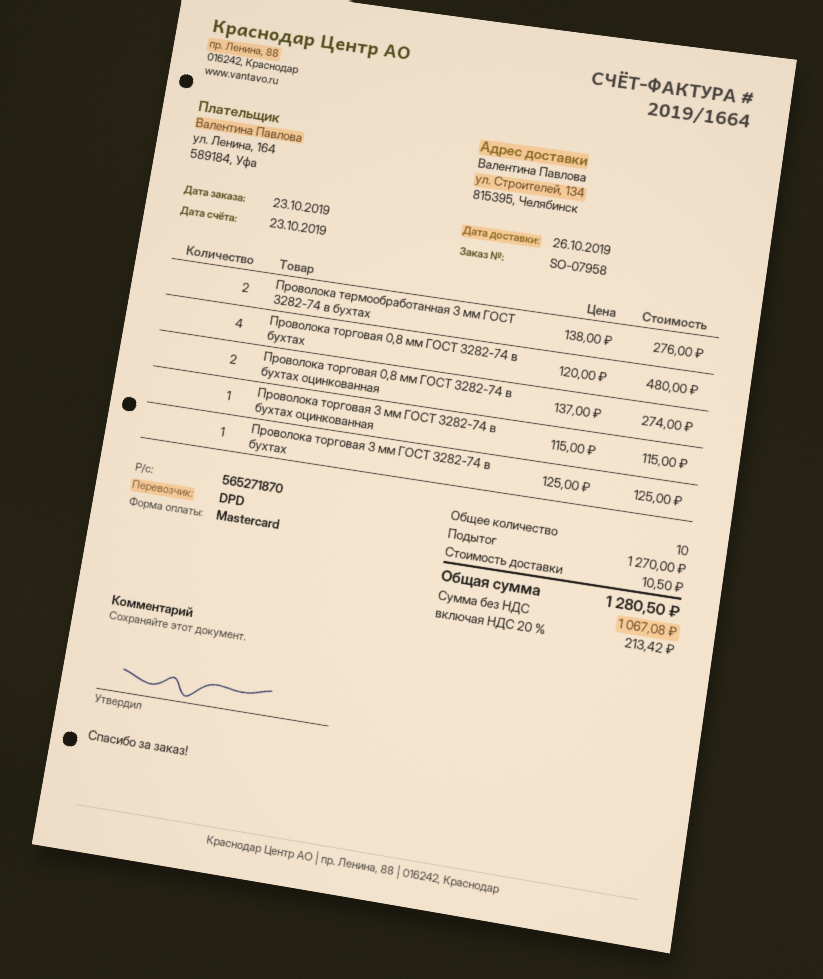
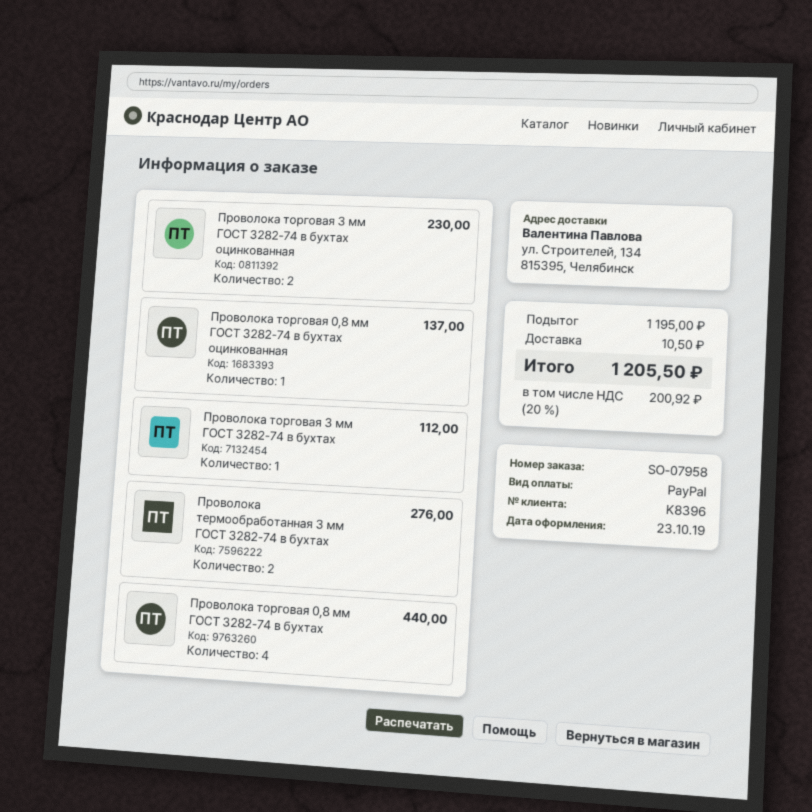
payment method: Mastercard -> PayPal
Проволока торговая 0,8 мм ГОСТ 3282-74 в бухтах: 4 for 480.00 -> 4 for 440.00
Проволока торговая 0,8 мм ГОСТ 3282-74 в бухтах оцинкованная: 2 for 274.00 -> 1 for 137.00
Проволока торговая 3 мм ГОСТ 3282-74 в бухтах оцинкованная: 1 for 115.00 -> 2 for 230.00
Проволока торговая 3 мм ГОСТ 3282-74 в бухтах: 1 for 125.00 -> 1 for 112.00
subtotal: 1270.00 -> 1195.00
tax: 20% = 213.42 -> 20% = 200.92
total: 1280.50 -> 1205.50

